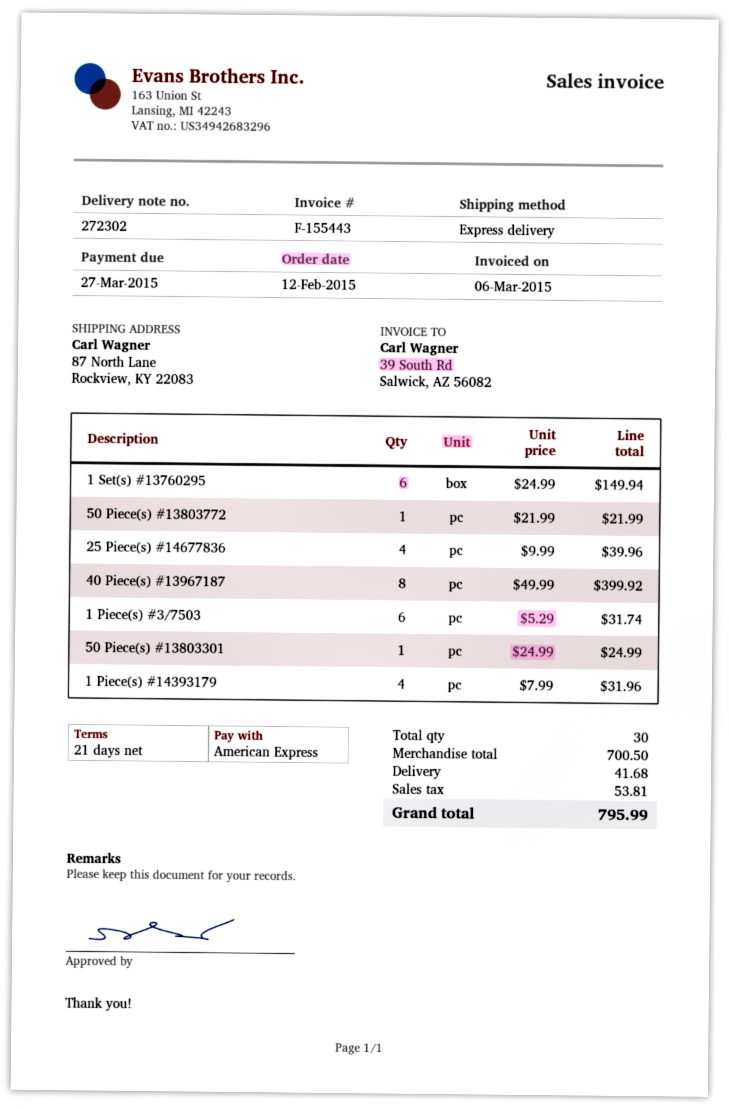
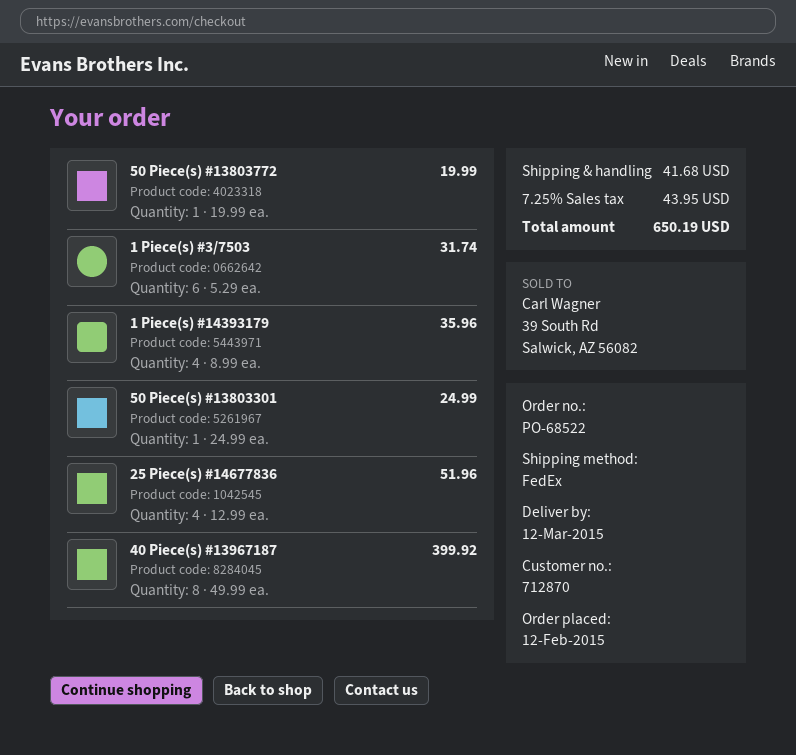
shipping method: express -> FedEx
1 Set(s) #13760295: 6 x 24.99 = 149.94 -> none
50 Piece(s) #13803772: 1 x 21.99 = 21.99 -> 1 x 19.99 = 19.99
25 Piece(s) #14677836: 4 x 9.99 = 39.96 -> 4 x 12.99 = 51.96
1 Piece(s) #14393179: 4 x 7.99 = 31.96 -> 4 x 8.99 = 35.96
tax: 53.81 -> 43.95
total: 795.99 -> 650.19

